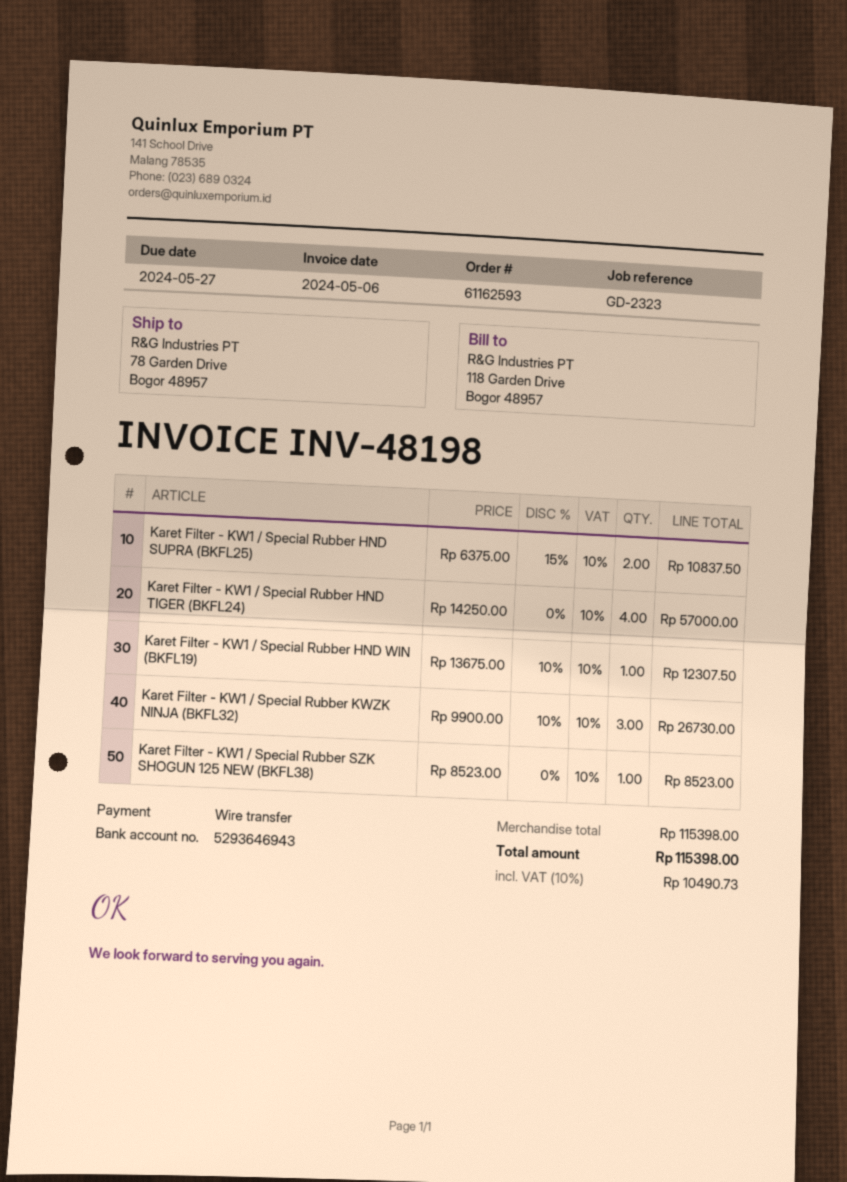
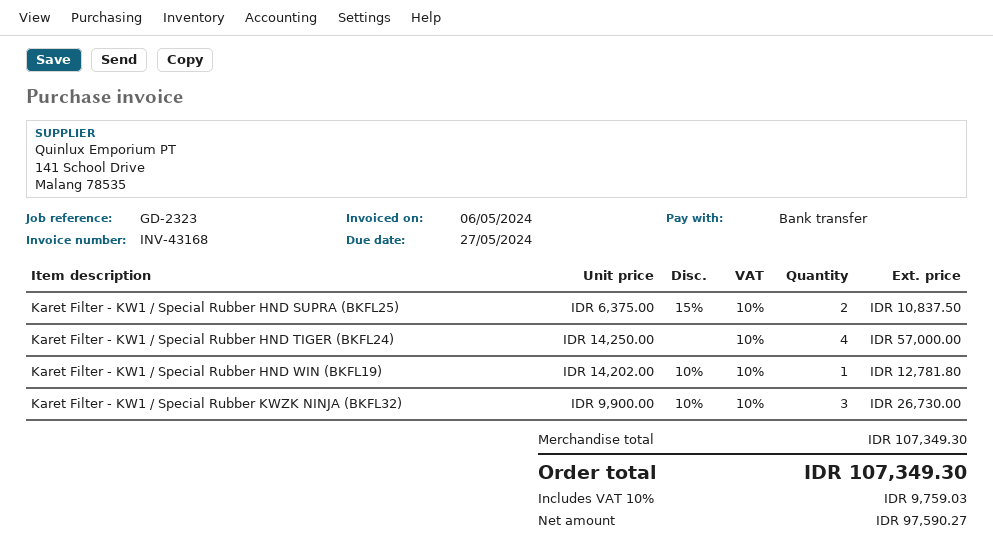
invoice number: INV-48198 -> INV-43168
Karet Filter - KW1 / Special Rubber HND WIN (BKFL19): 1 x 13675.00 - 10% = 12307.50 -> 1 x 14202.00 - 10% = 12781.80
Karet Filter - KW1 / Special Rubber SZK SHOGUN 125 NEW (BKFL38): 1 x 8523.00 = 8523.00 -> none
subtotal: 115398.00 -> 107349.30
tax: 10% = 10490.73 -> 10% = 9759.03
total: 115398.00 -> 107349.30

